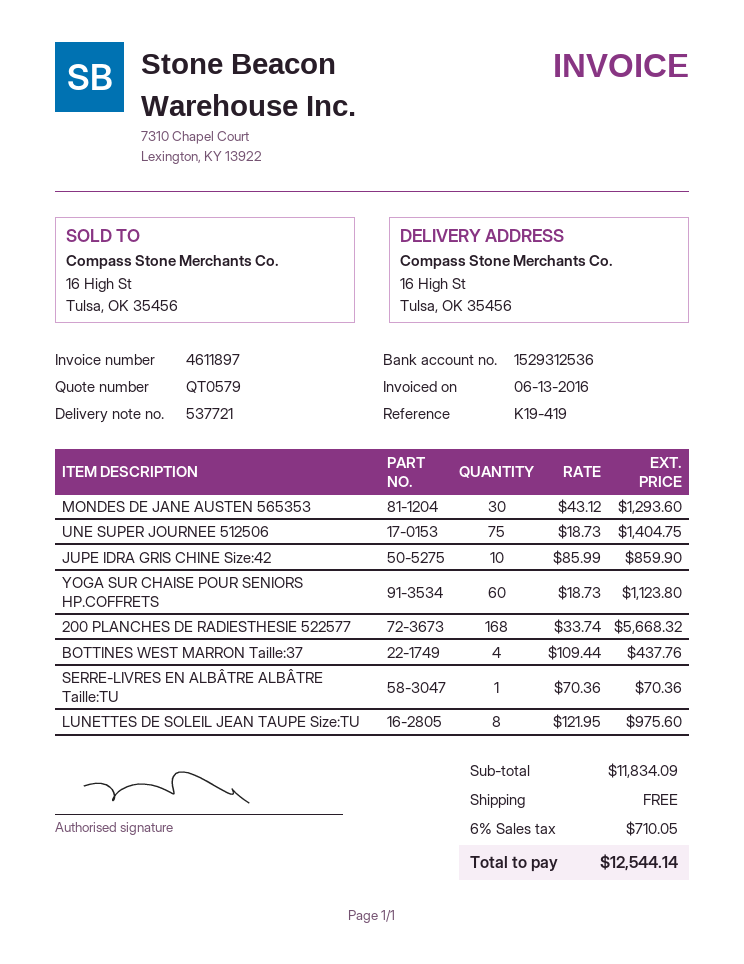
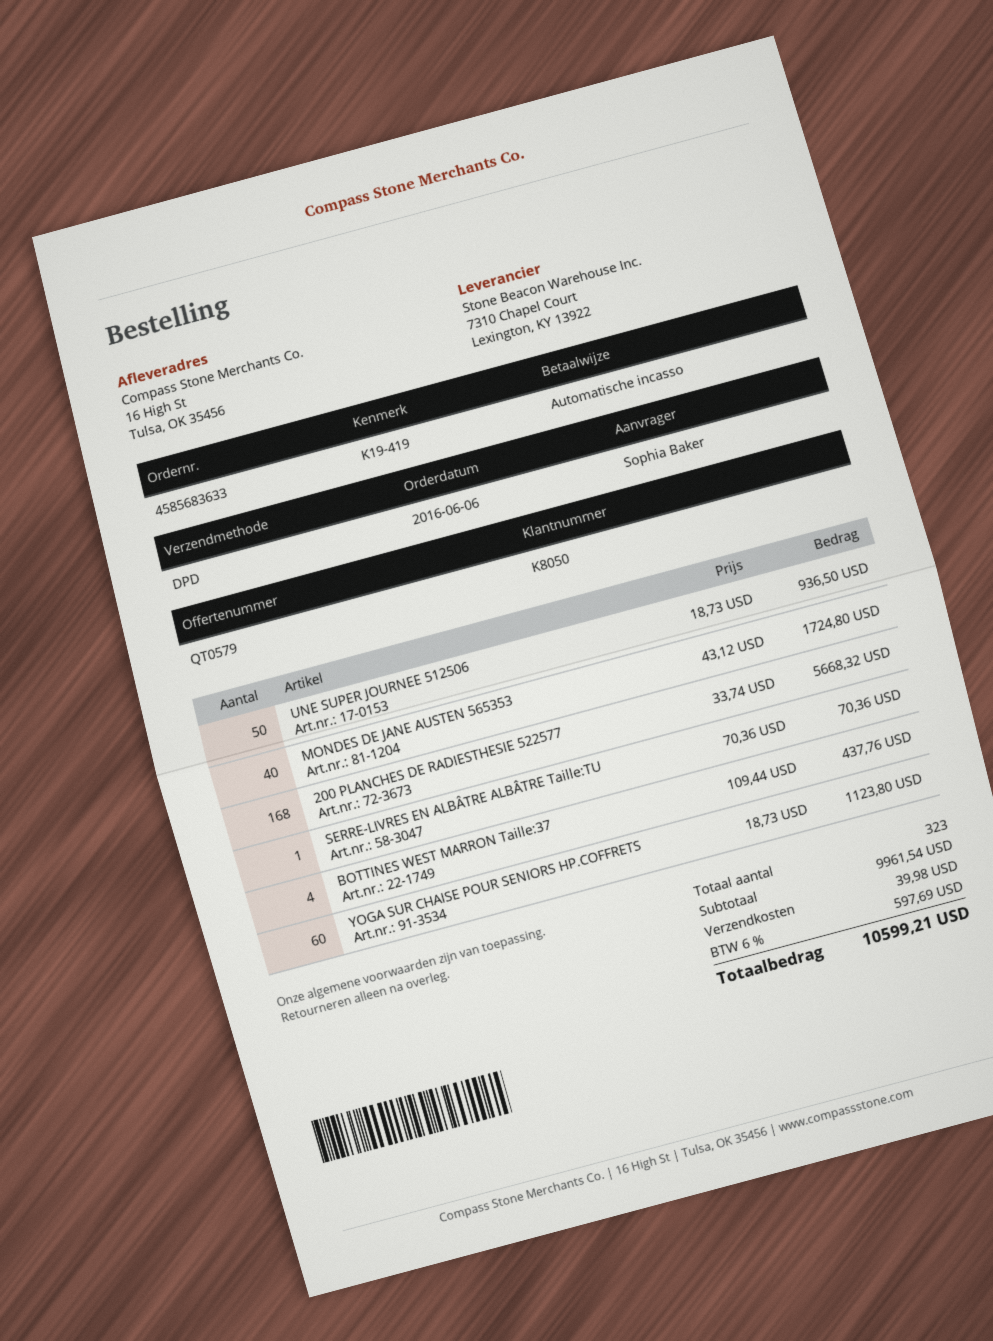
MONDES DE JANE AUSTEN 565353: 30 x 43.12 = 1293.60 -> 40 x 43.12 = 1724.80
UNE SUPER JOURNEE 512506: 75 x 18.73 = 1404.75 -> 50 x 18.73 = 936.50
JUPE IDRA GRIS CHINE Size:42: 10 x 85.99 = 859.90 -> none
LUNETTES DE SOLEIL JEAN TAUPE Size:TU: 8 x 121.95 = 975.60 -> none
subtotal: 11834.09 -> 9961.54
shipping: 0.00 -> 39.98
tax: 6% = 710.05 -> 6% = 597.69
total: 12544.14 -> 10599.21

